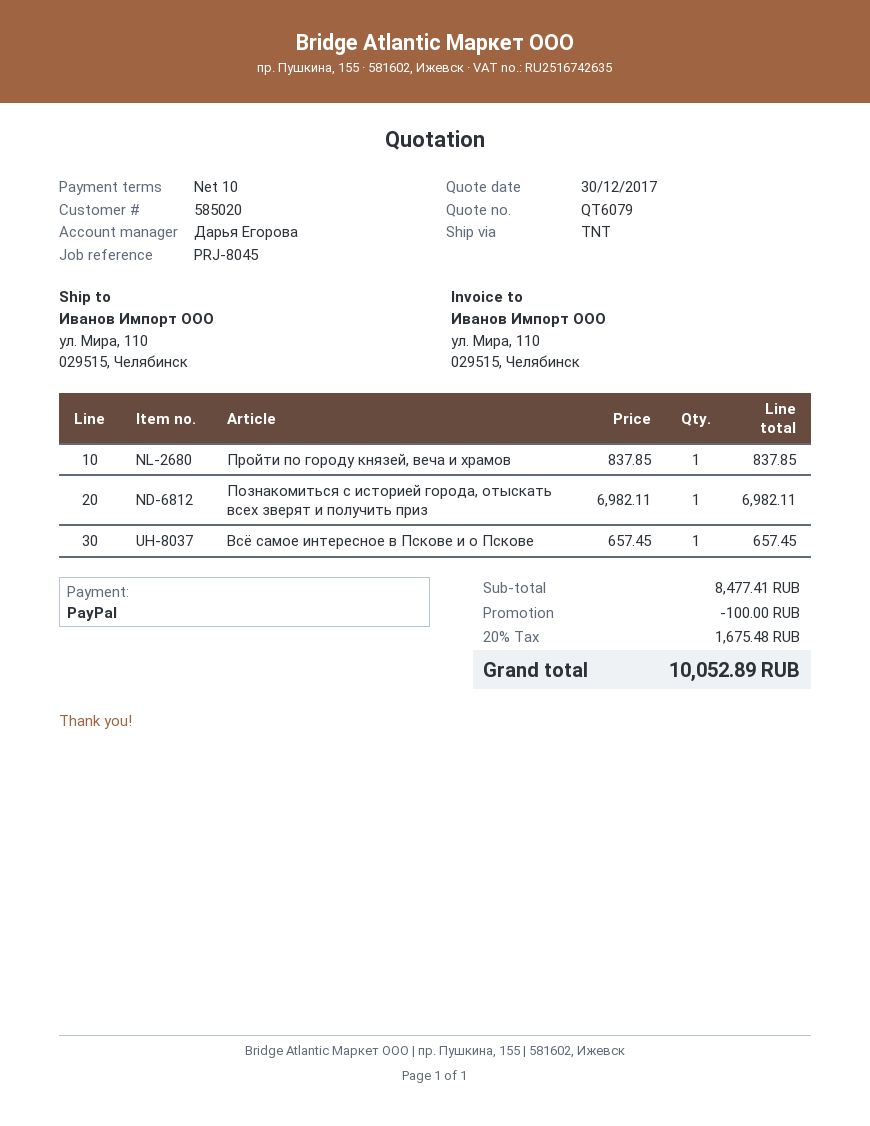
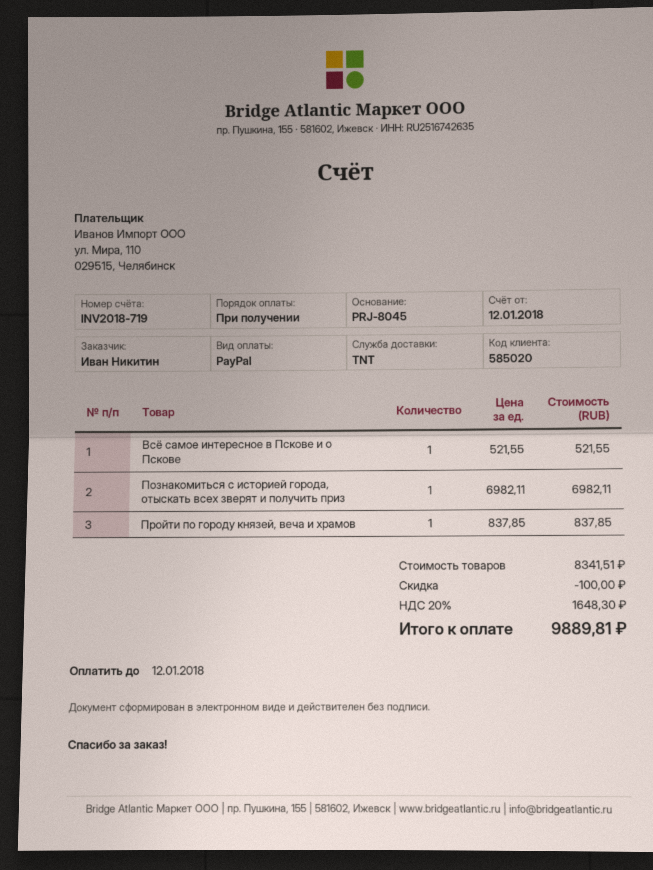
payment terms: 10 days -> on receipt
Всё самое интересное в Пскове и о Пскове: 1 x 657.45 = 657.45 -> 1 x 521.55 = 521.55
subtotal: 8477.41 -> 8341.51
tax: 20% = 1675.48 -> 20% = 1648.30
total: 10052.89 -> 9889.81

